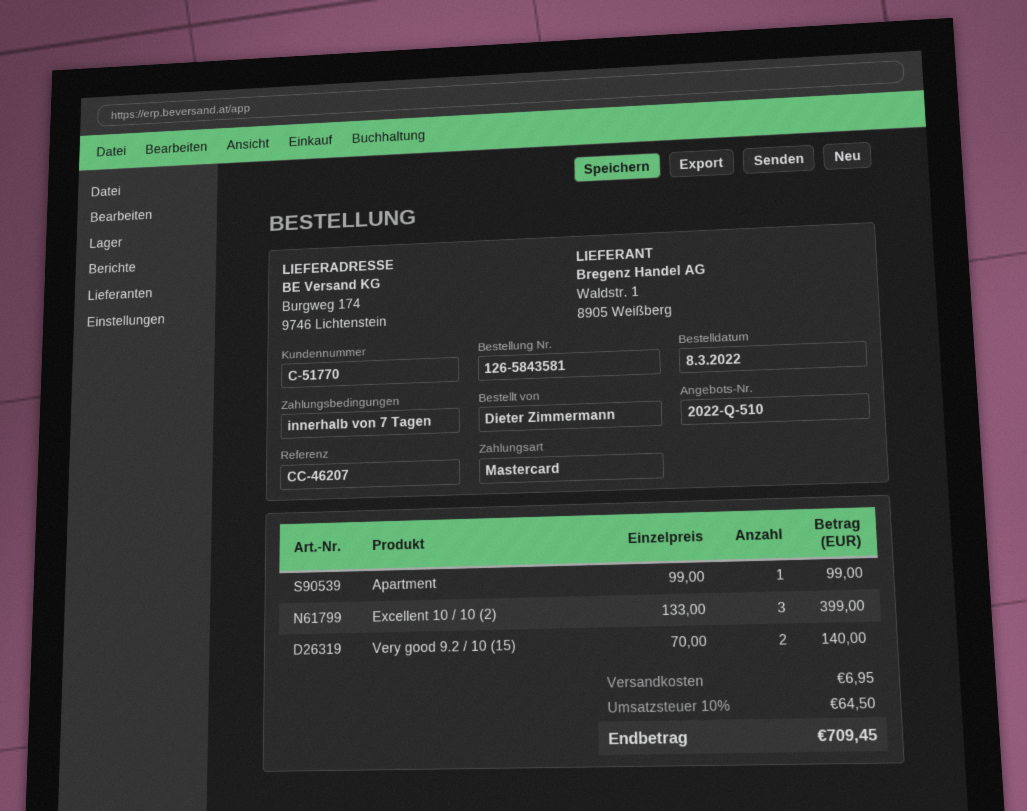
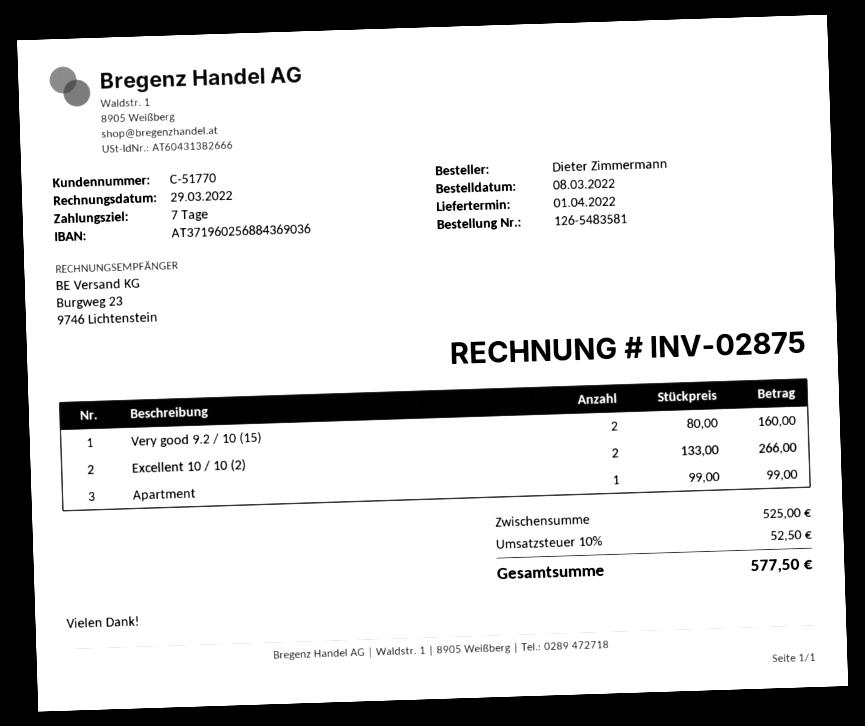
order number: 126-5843581 -> 126-5483581
Excellent 10 / 10 (2): 3 x 133.00 = 399.00 -> 2 x 133.00 = 266.00
Very good 9.2 / 10 (15): 2 x 70.00 = 140.00 -> 2 x 80.00 = 160.00
shipping: 6.95 -> none
tax: 10% = 64.50 -> 10% = 52.50
total: 709.45 -> 577.50

